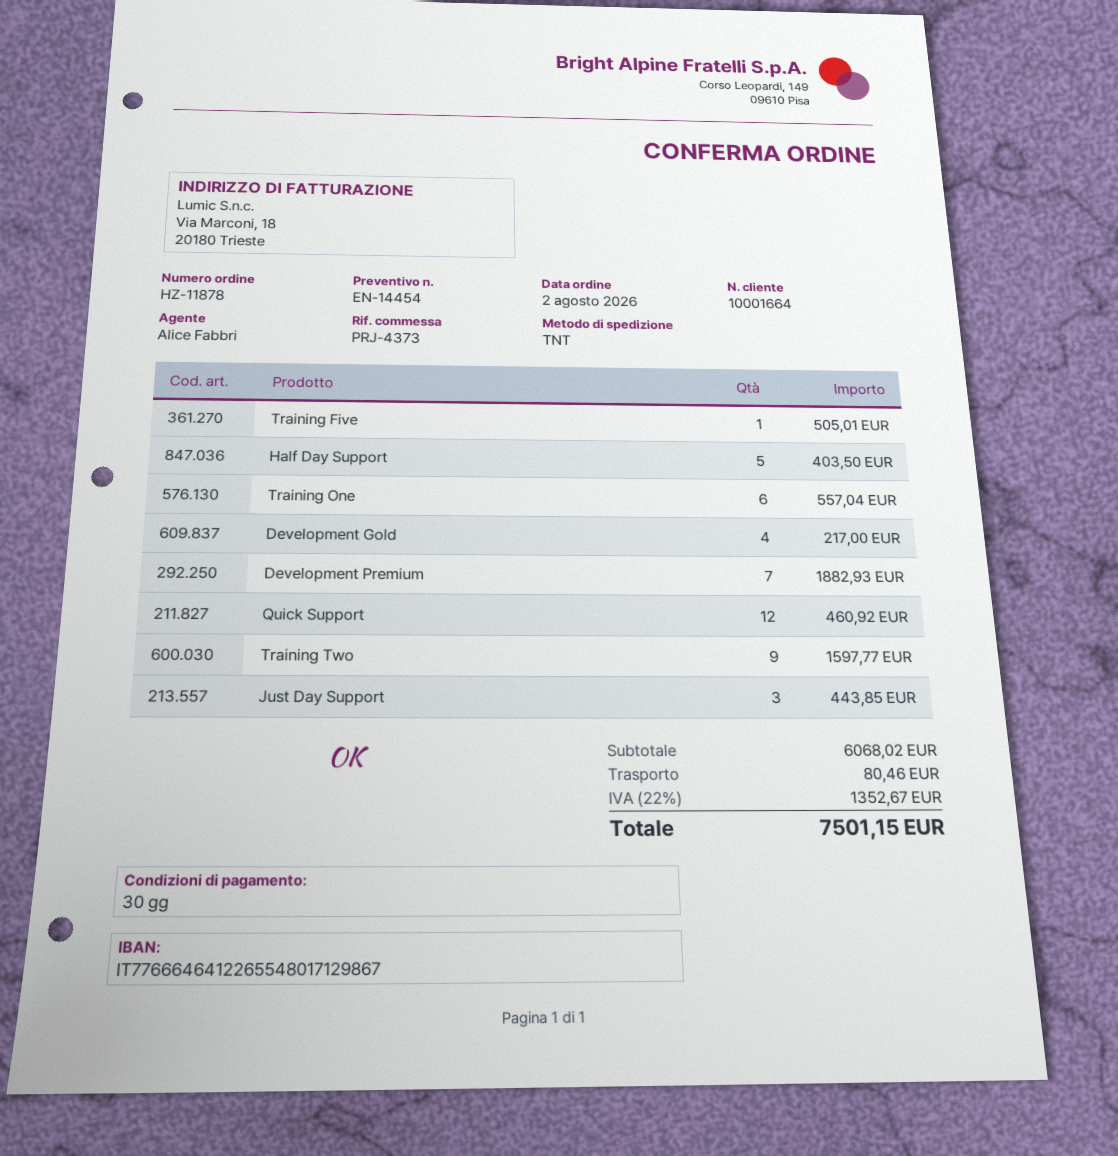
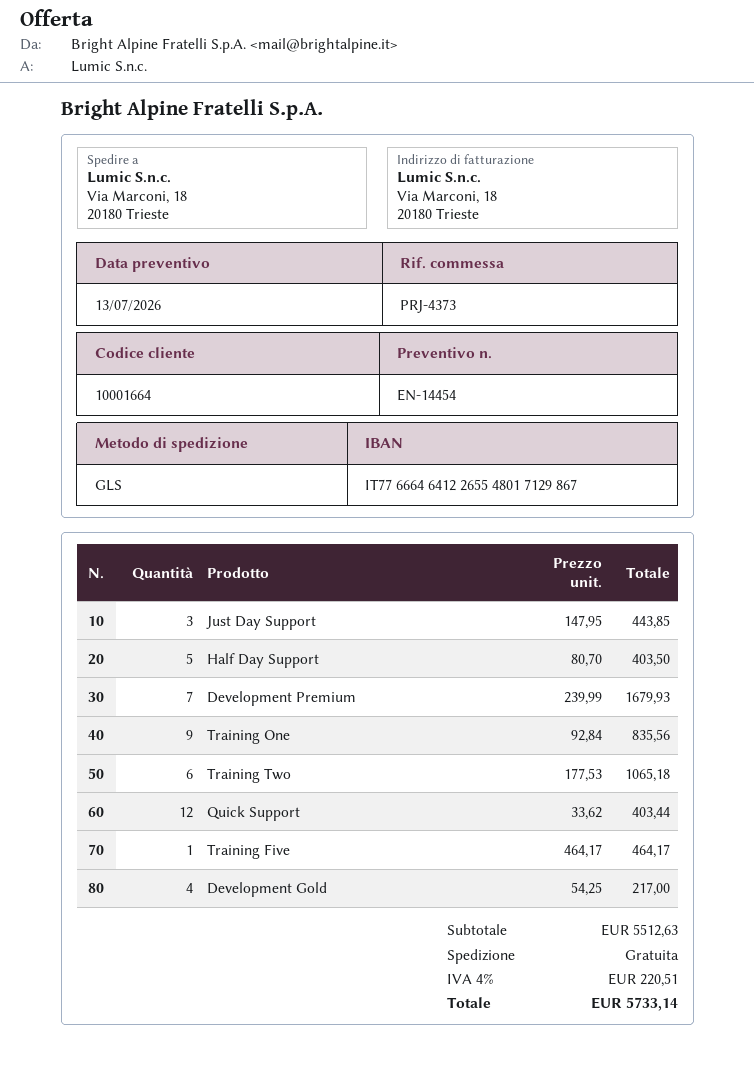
shipping method: TNT -> GLS
Training Five: 1 for 505.01 -> 1 for 464.17
Training One: 6 for 557.04 -> 9 for 835.56
Development Premium: 7 for 1882.93 -> 7 for 1679.93
Quick Support: 12 for 460.92 -> 12 for 403.44
Training Two: 9 for 1597.77 -> 6 for 1065.18
subtotal: 6068.02 -> 5512.63
shipping: 80.46 -> 0.00
tax: 22% = 1352.67 -> 4% = 220.51
total: 7501.15 -> 5733.14

